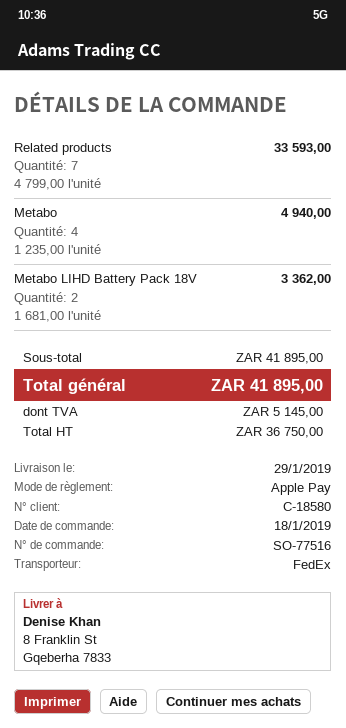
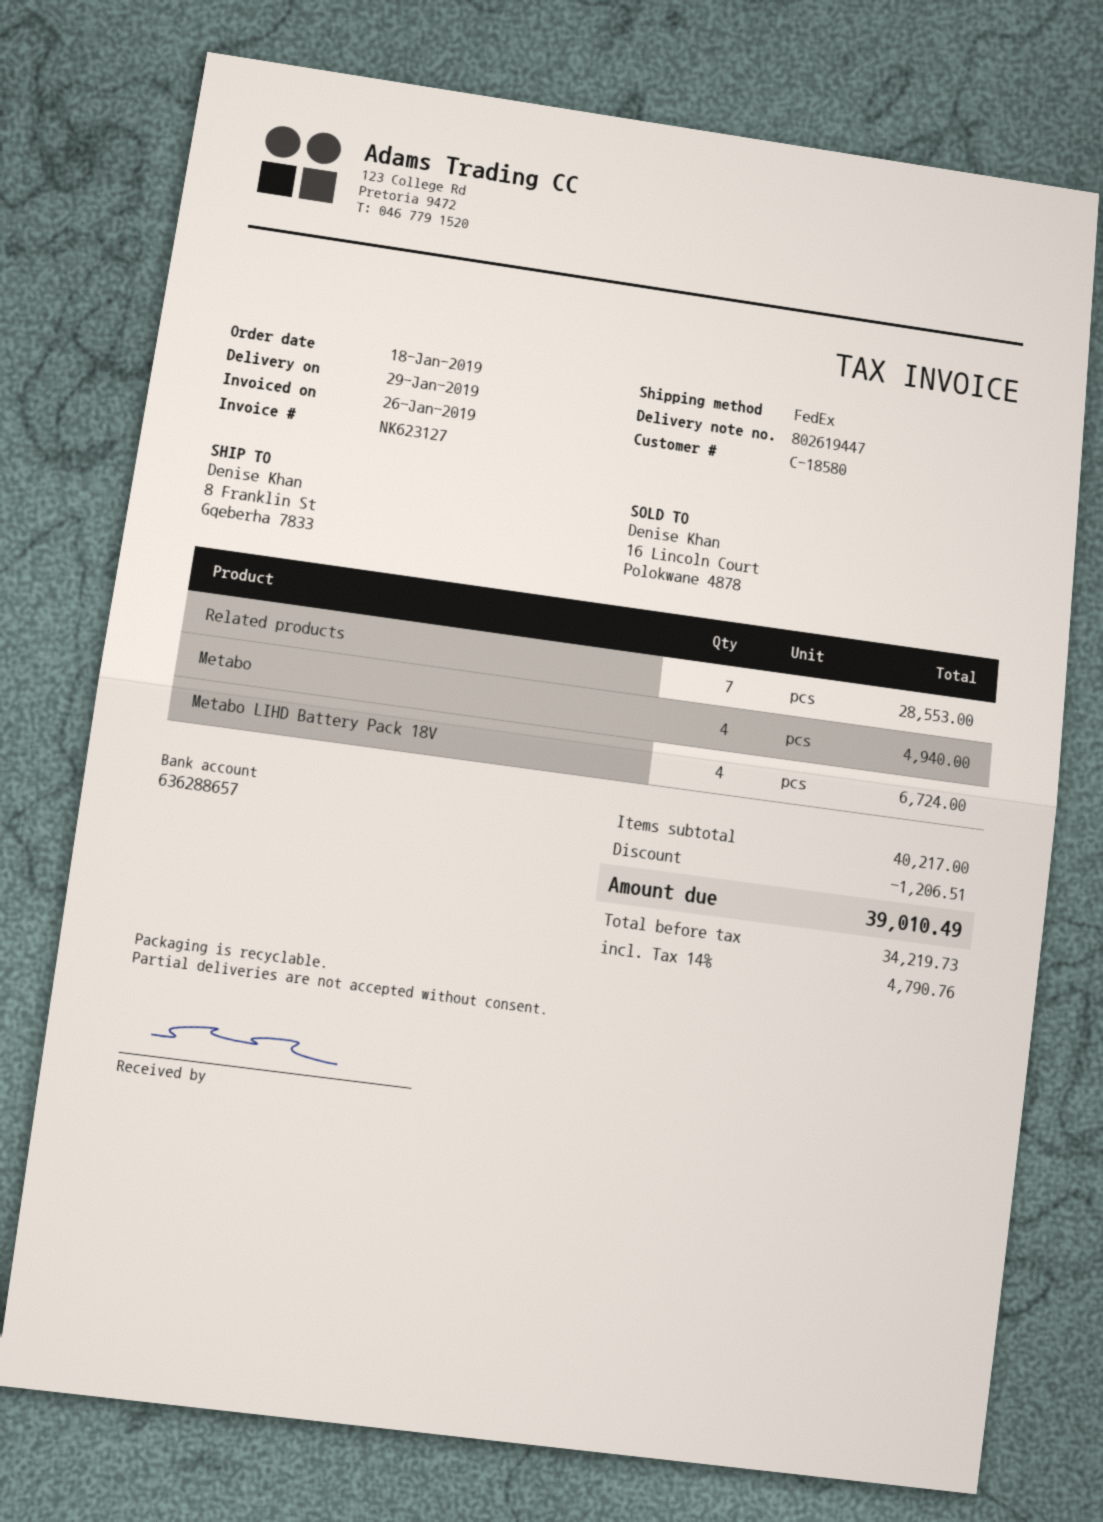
Related products: 7 for 33593.00 -> 7 for 28553.00
Metabo LIHD Battery Pack 18V: 2 for 3362.00 -> 4 for 6724.00
subtotal: 41895.00 -> 40217.00
discount: none -> 1206.51
net: 36750.00 -> 34219.73
tax: 5145.00 -> 4790.76
total: 41895.00 -> 39010.49

